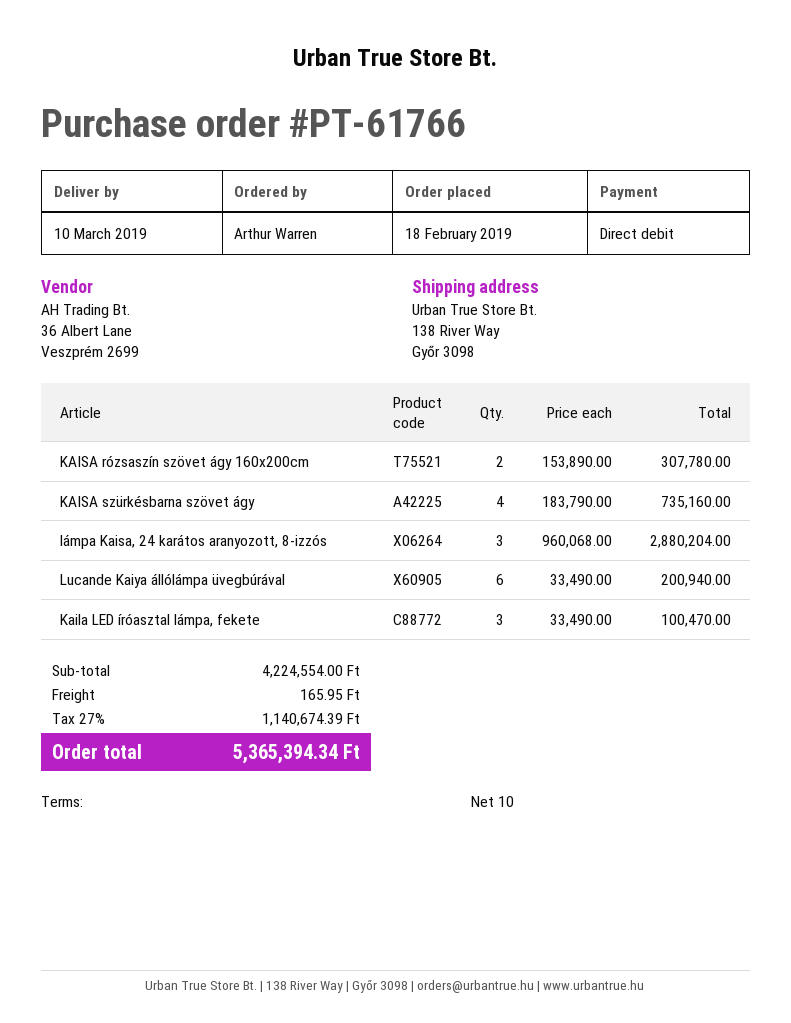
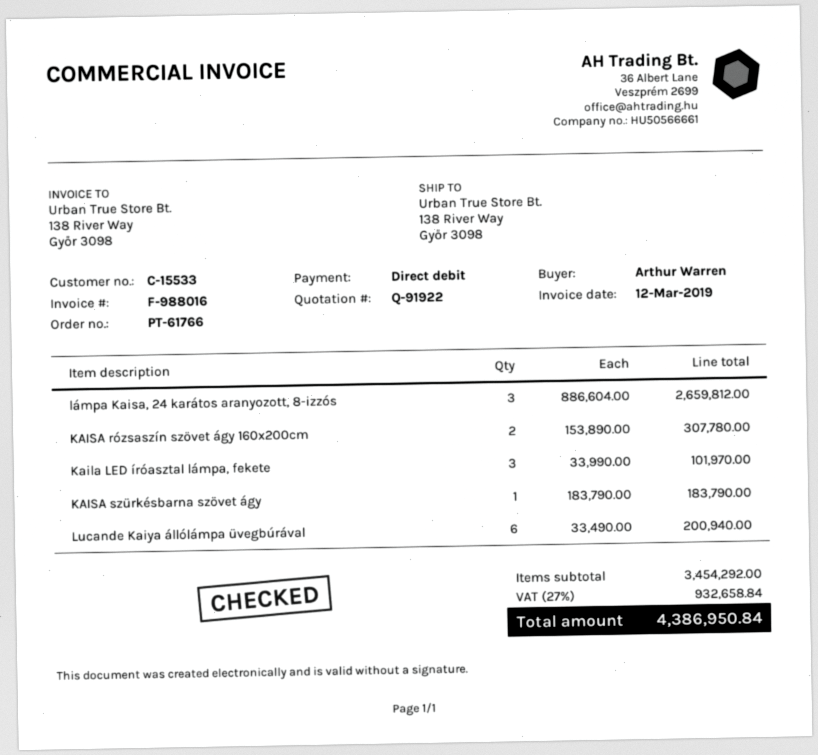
KAISA szürkésbarna szövet ágy: 4 x 183790.00 = 735160.00 -> 1 x 183790.00 = 183790.00
lámpa Kaisa, 24 karátos aranyozott, 8-izzós: 3 x 960068.00 = 2880204.00 -> 3 x 886604.00 = 2659812.00
Kaila LED íróasztal lámpa, fekete: 3 x 33490.00 = 100470.00 -> 3 x 33990.00 = 101970.00
subtotal: 4224554.00 -> 3454292.00
shipping: 165.95 -> none
tax: 27% = 1140674.39 -> 27% = 932658.84
total: 5365394.34 -> 4386950.84

